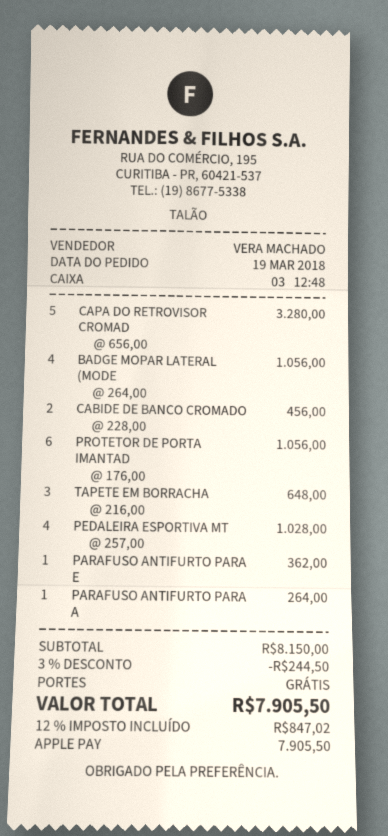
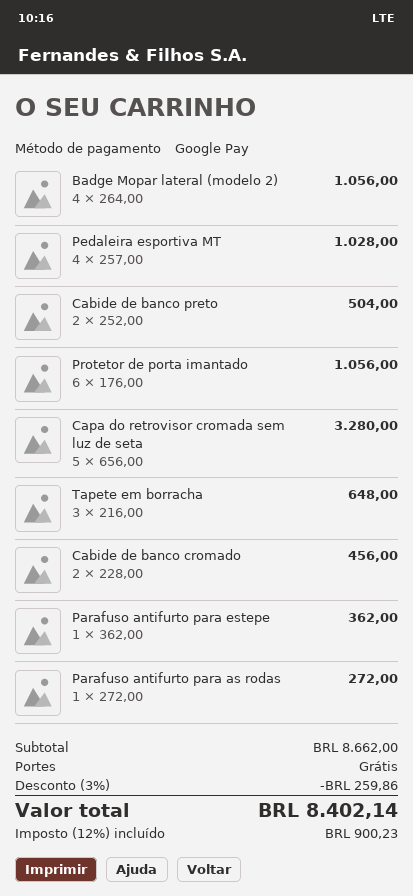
payment method: Apple Pay -> Google Pay
PARAFUSO ANTIFURTO PARA A: 1 x 264.00 = 264.00 -> 1 x 272.00 = 272.00
Cabide de banco preto: none -> 2 x 252.00 = 504.00
subtotal: 8150.00 -> 8662.00
discount: 3% = 244.50 -> 3% = 259.86
tax: 12% = 847.02 -> 12% = 900.23
total: 7905.50 -> 8402.14

